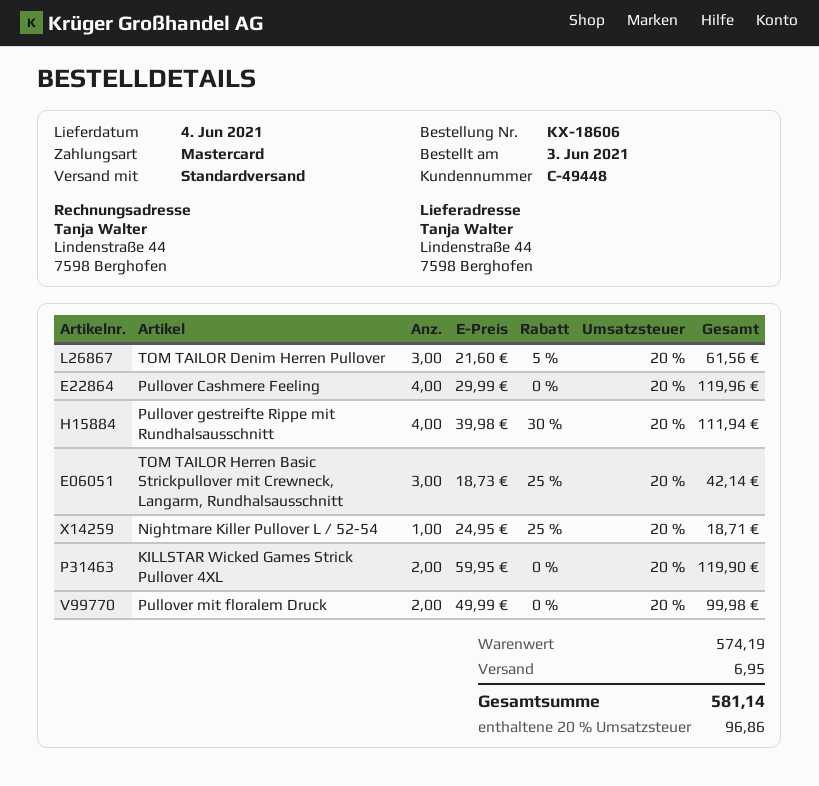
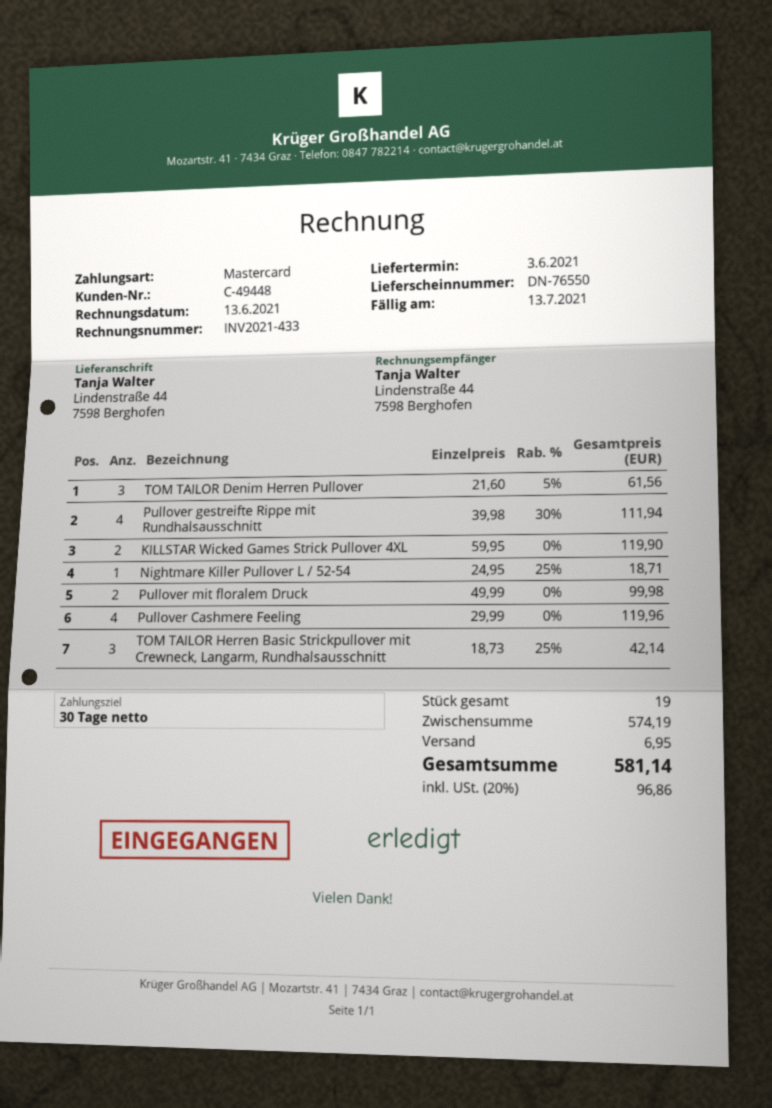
delivery date: 2021-06-04 -> 2021-06-03

